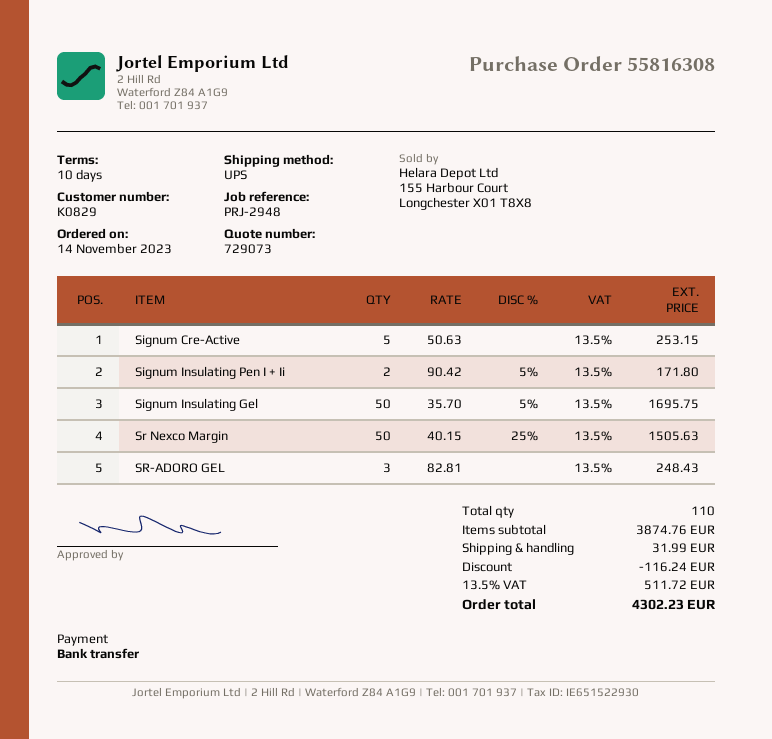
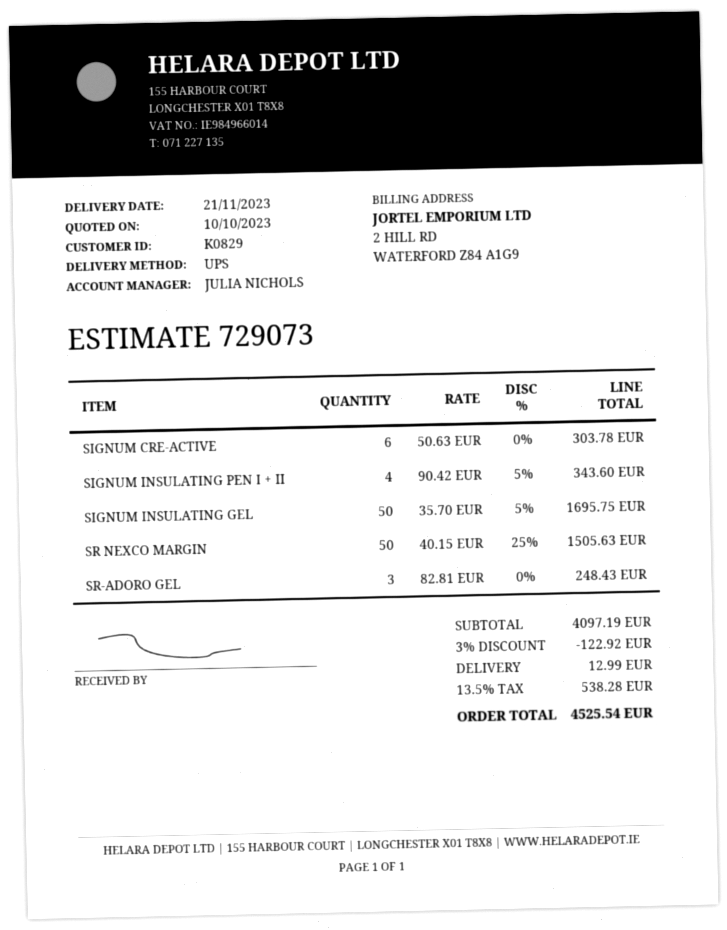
Signum Cre-Active: 5 x 50.63 = 253.15 -> 6 x 50.63 = 303.78
Signum Insulating Pen I + Ii: 2 x 90.42 - 5% = 171.80 -> 4 x 90.42 - 5% = 343.60
subtotal: 3874.76 -> 4097.19
discount: 116.24 -> 122.92
shipping: 31.99 -> 12.99
tax: 13.5% = 511.72 -> 13.5% = 538.28
total: 4302.23 -> 4525.54

